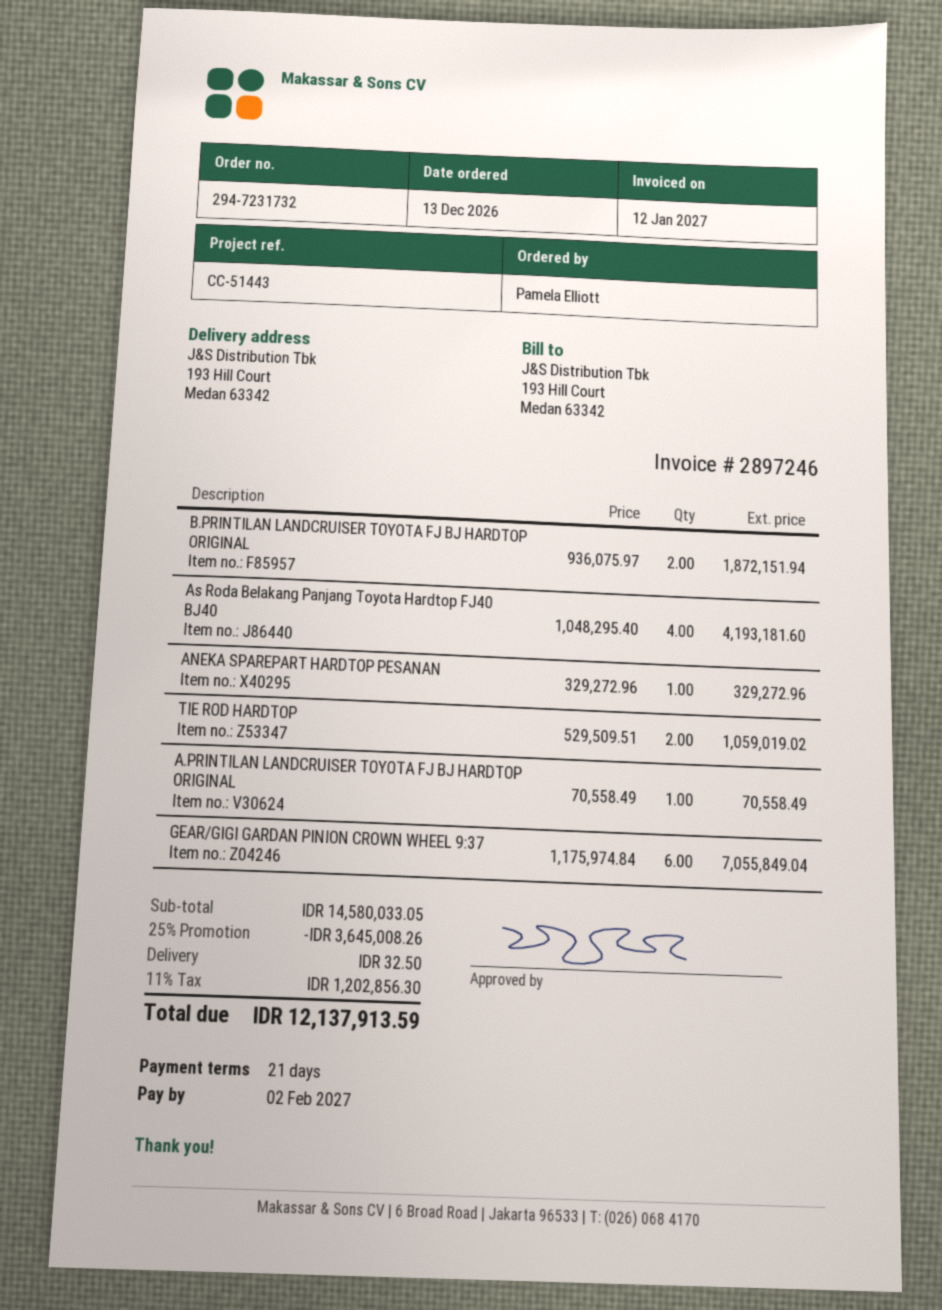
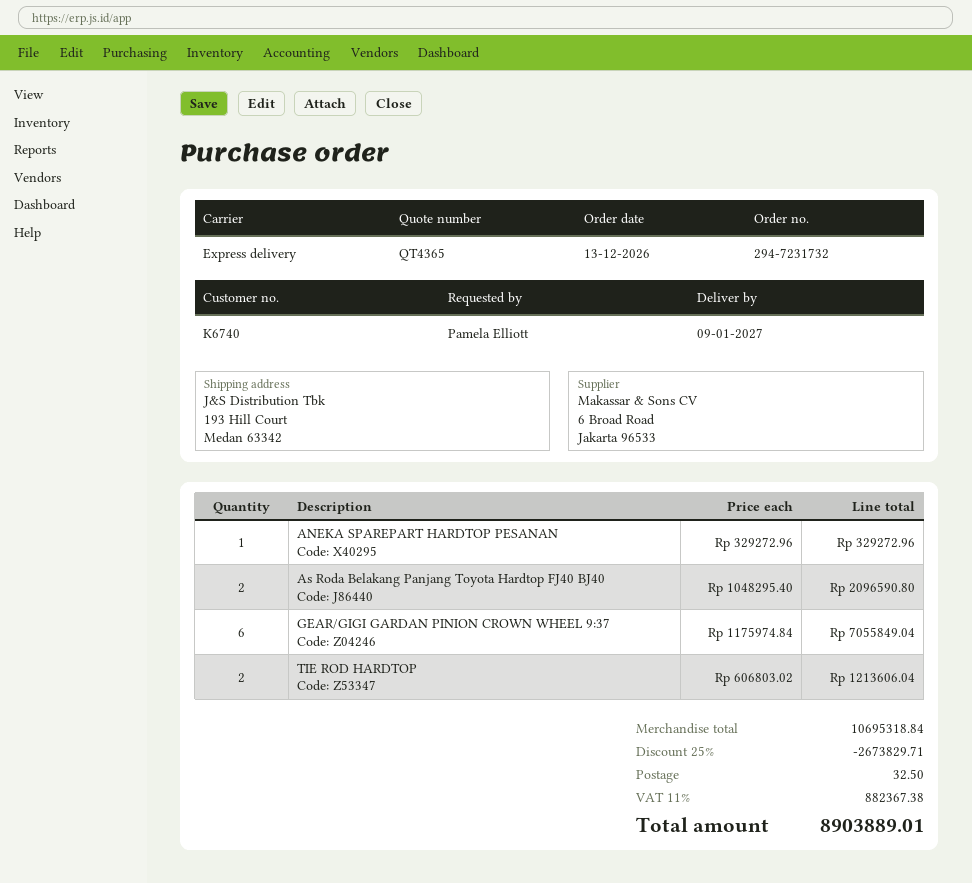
B.PRINTILAN LANDCRUISER TOYOTA FJ BJ HARDTOP ORIGINAL: 2 x 936075.97 = 1872151.94 -> none
As Roda Belakang Panjang Toyota Hardtop FJ40 BJ40: 4 x 1048295.40 = 4193181.60 -> 2 x 1048295.40 = 2096590.80
TIE ROD HARDTOP: 2 x 529509.51 = 1059019.02 -> 2 x 606803.02 = 1213606.04
A.PRINTILAN LANDCRUISER TOYOTA FJ BJ HARDTOP ORIGINAL: 1 x 70558.49 = 70558.49 -> none
subtotal: 14580033.05 -> 10695318.84
discount: 25% = 3645008.26 -> 25% = 2673829.71
tax: 11% = 1202856.30 -> 11% = 882367.38
total: 12137913.59 -> 8903889.01

